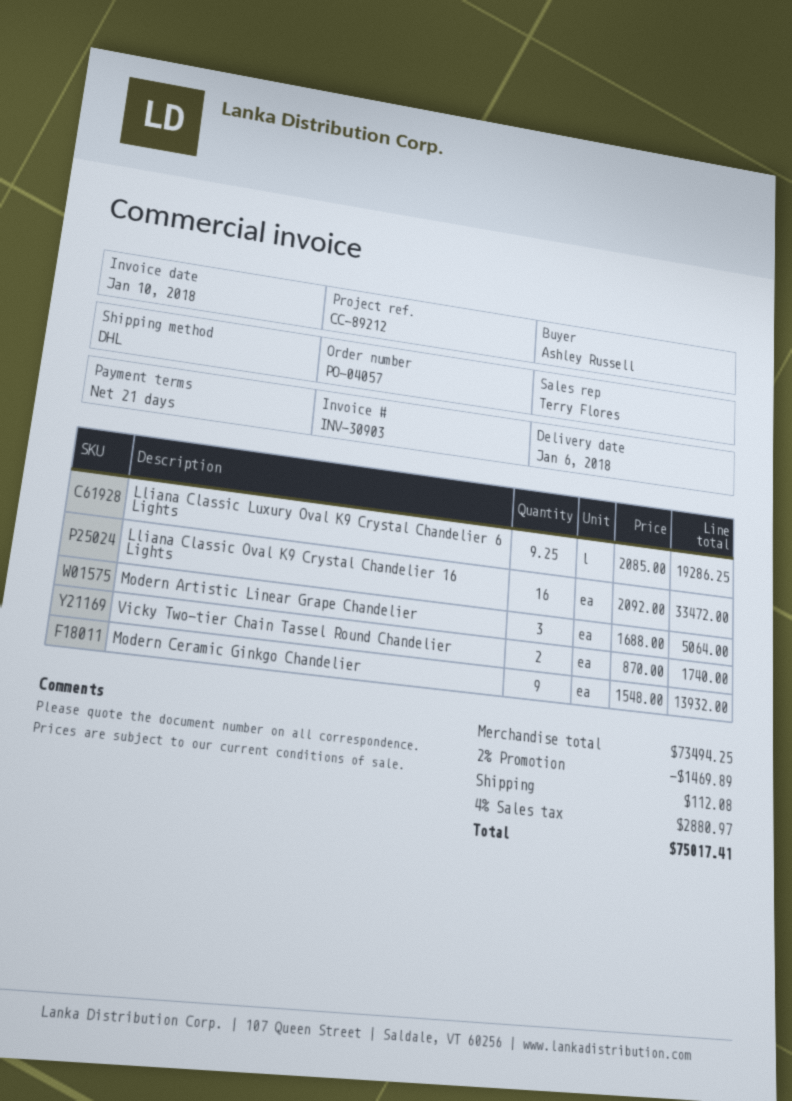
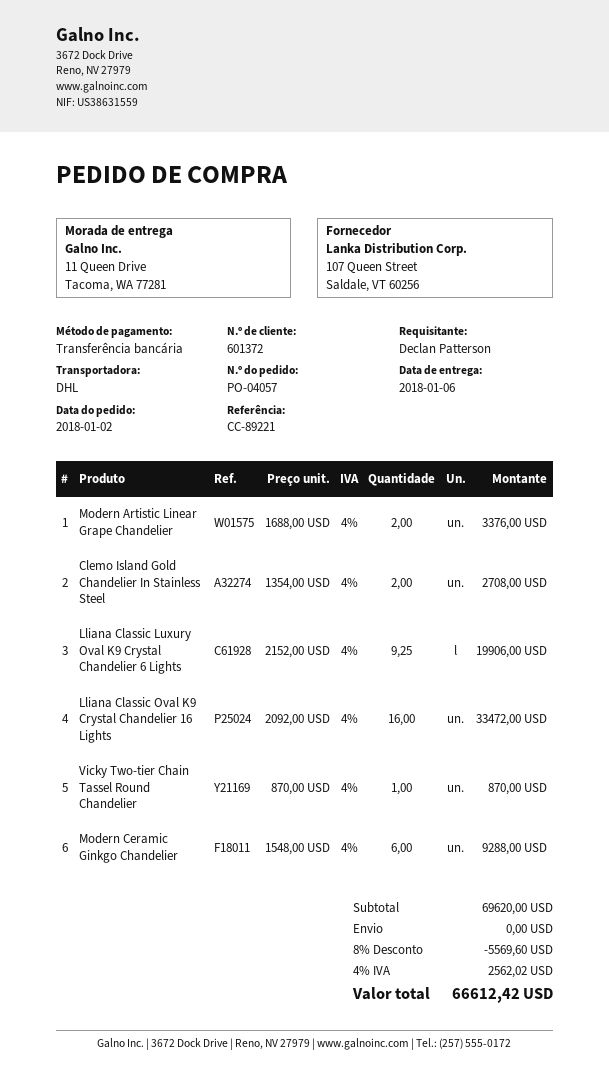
reference: CC-89212 -> CC-89221
ordered by: Ashley Russell -> Declan Patterson
Lliana Classic Luxury Oval K9 Crystal Chandelier 6 Lights: 9.25 x 2085.00 = 19286.25 -> 9.25 x 2152.00 = 19906.00
Modern Artistic Linear Grape Chandelier: 3 x 1688.00 = 5064.00 -> 2 x 1688.00 = 3376.00
Vicky Two-tier Chain Tassel Round Chandelier: 2 x 870.00 = 1740.00 -> 1 x 870.00 = 870.00
Modern Ceramic Ginkgo Chandelier: 9 x 1548.00 = 13932.00 -> 6 x 1548.00 = 9288.00
Clemo Island Gold Chandelier In Stainless Steel: none -> 2 x 1354.00 = 2708.00
subtotal: 73494.25 -> 69620.00
discount: 2% = 1469.89 -> 8% = 5569.60
shipping: 112.08 -> 0.00
tax: 4% = 2880.97 -> 4% = 2562.02
total: 75017.41 -> 66612.42

